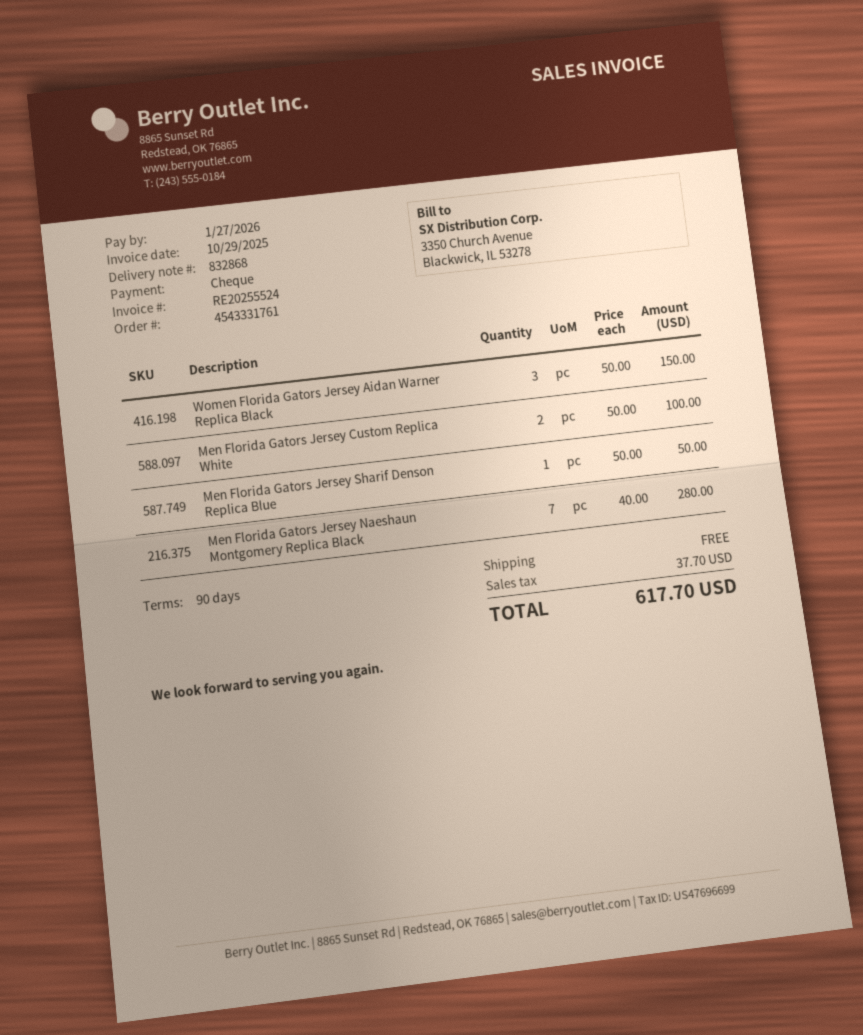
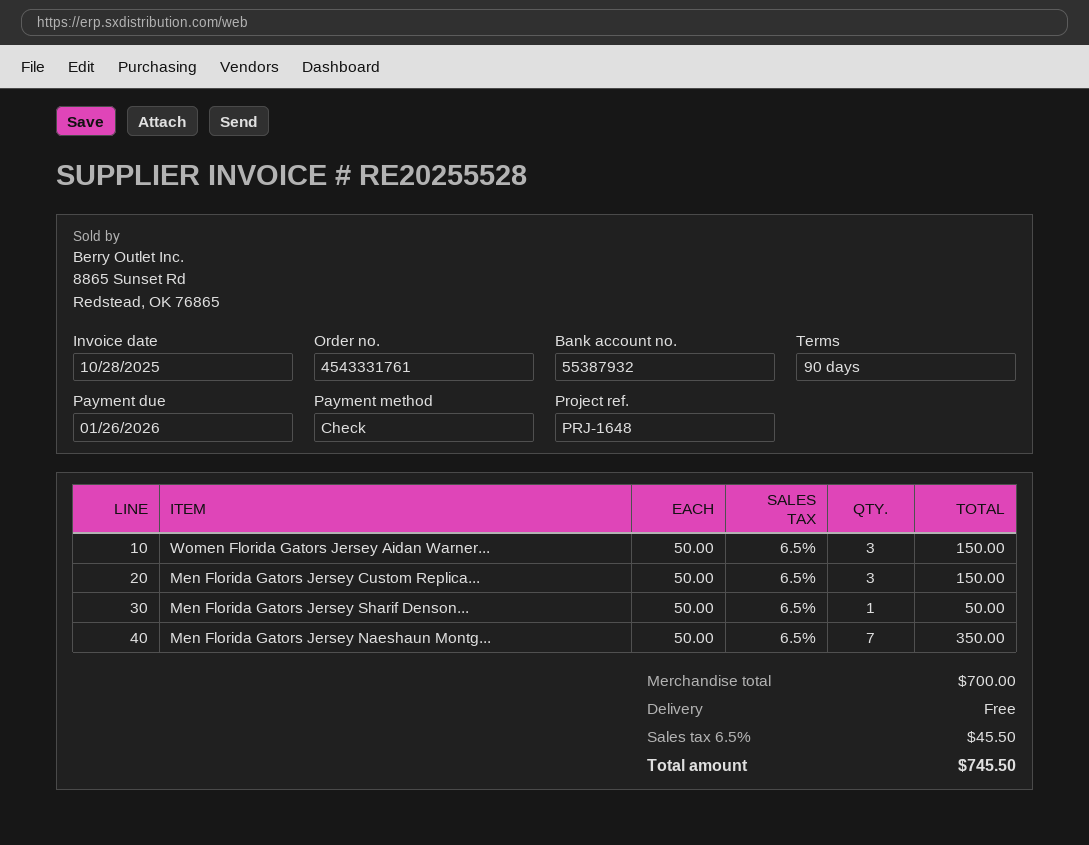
invoice number: RE20255524 -> RE20255528
invoice date: 2025-10-29 -> 2025-10-28
due date: 2026-01-27 -> 2026-01-26
Men Florida Gators Jersey Custom Replica White: 2 x 50.00 = 100.00 -> 3 x 50.00 = 150.00
Men Florida Gators Jersey Naeshaun Montgomery Replica Black: 7 x 40.00 = 280.00 -> 7 x 50.00 = 350.00
tax: 37.70 -> 45.50
total: 617.70 -> 745.50

